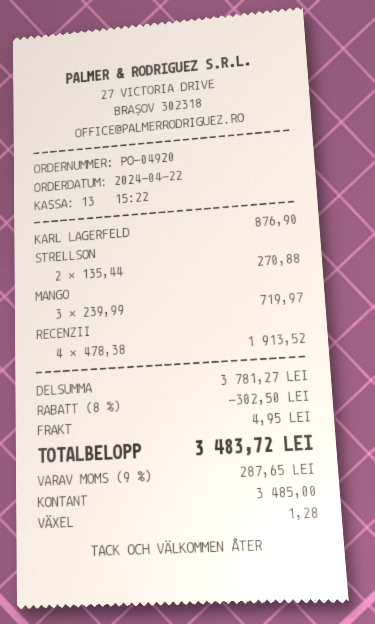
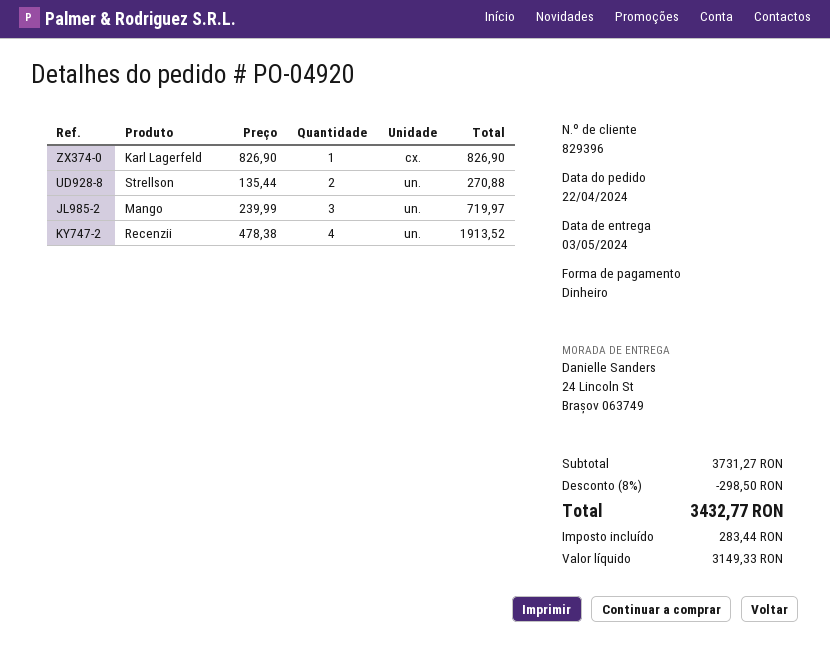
KARL LAGERFELD: 1 x 876.90 = 876.90 -> 1 x 826.90 = 826.90
subtotal: 3781.27 -> 3731.27
discount: 8% = 302.50 -> 8% = 298.50
shipping: 4.95 -> none
tax: 287.65 -> 283.44
total: 3483.72 -> 3432.77

